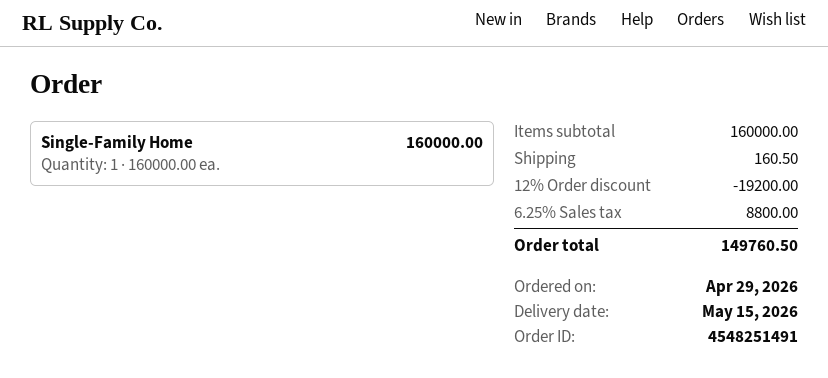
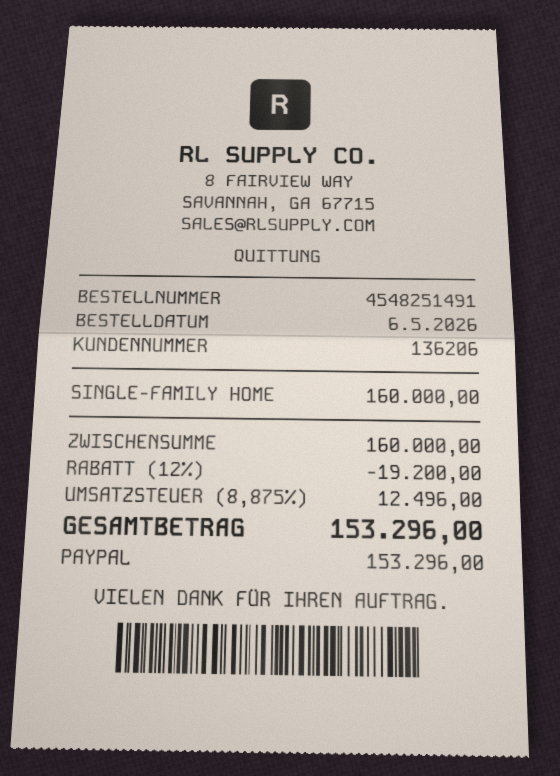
order date: 2026-04-29 -> 2026-05-06
shipping: 160.50 -> none
tax: 6.25% = 8800.00 -> 8.875% = 12496.00
total: 149760.50 -> 153296.00

